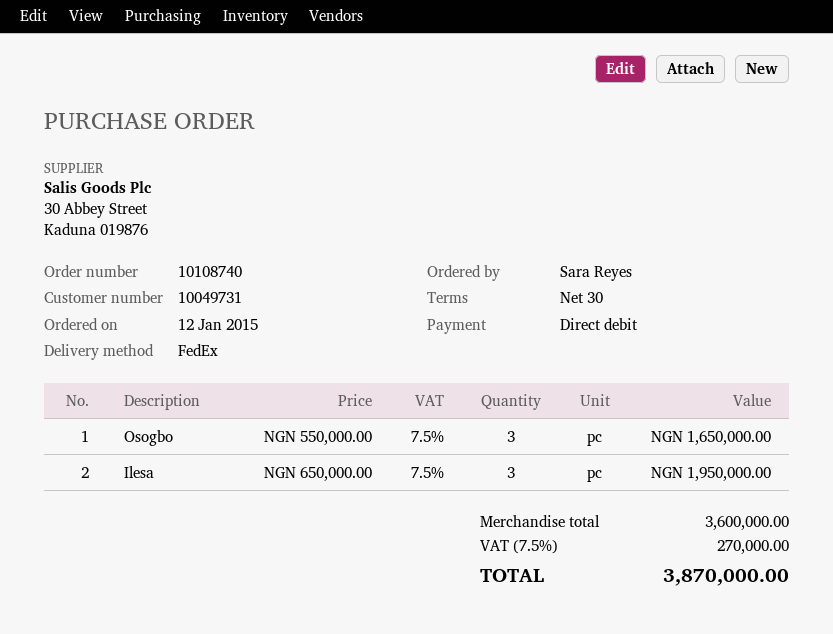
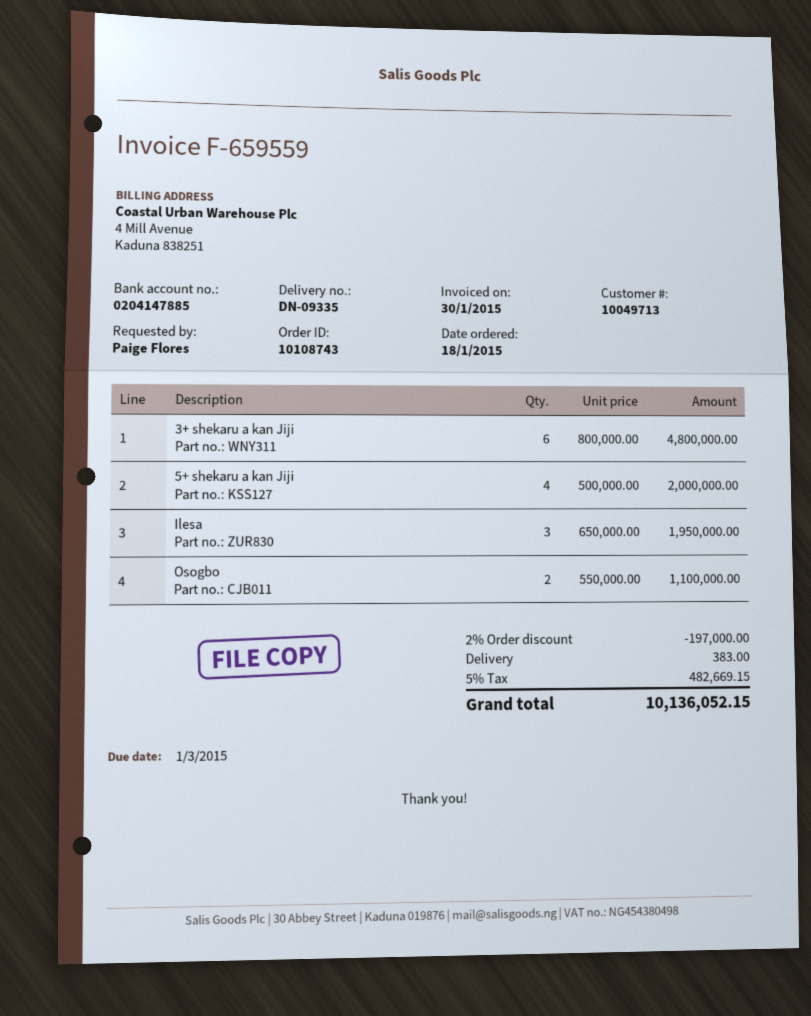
order number: 10108740 -> 10108743
order date: 2015-01-12 -> 2015-01-18
customer number: 10049731 -> 10049713
ordered by: Sara Reyes -> Paige Flores
Osogbo: 3 x 550000.00 = 1650000.00 -> 2 x 550000.00 = 1100000.00
3+ shekaru a kan Jiji: none -> 6 x 800000.00 = 4800000.00
5+ shekaru a kan Jiji: none -> 4 x 500000.00 = 2000000.00
discount: none -> 2% = 197000.00
shipping: none -> 383.00
tax: 7.5% = 270000.00 -> 5% = 482669.15
total: 3870000.00 -> 10136052.15

